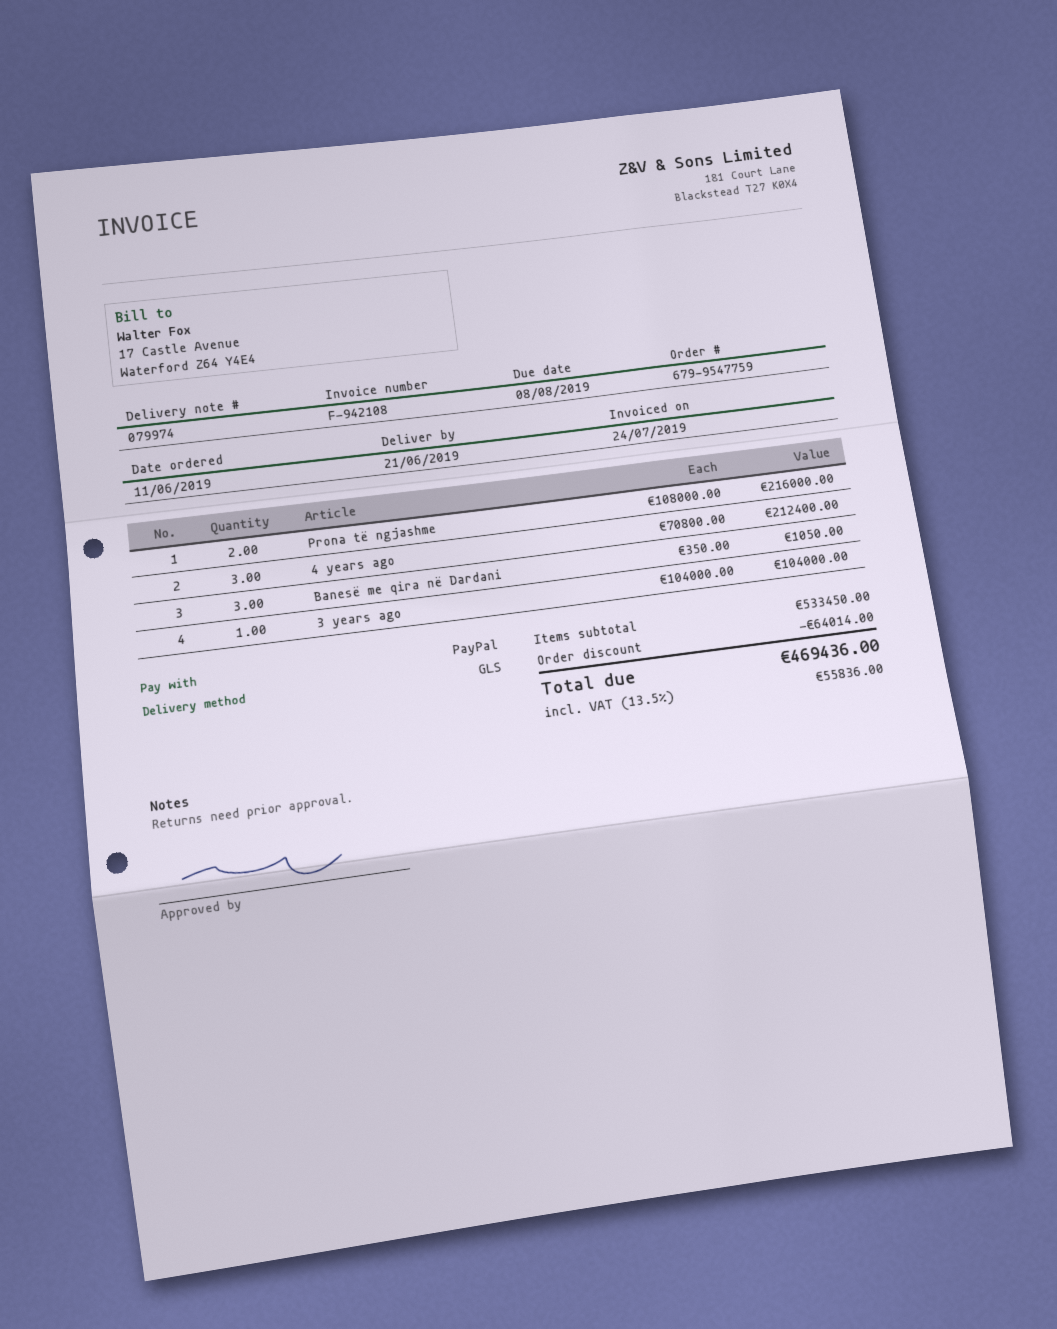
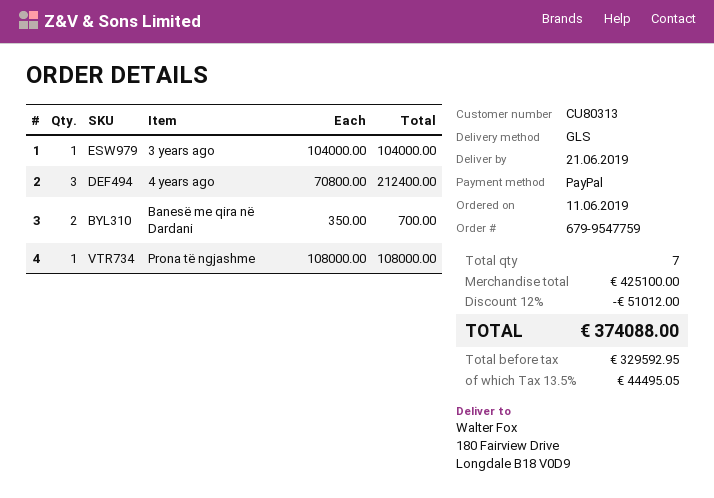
Prona të ngjashme: 2 x 108000.00 = 216000.00 -> 1 x 108000.00 = 108000.00
Banesë me qira në Dardani: 3 x 350.00 = 1050.00 -> 2 x 350.00 = 700.00
subtotal: 533450.00 -> 425100.00
discount: 64014.00 -> 51012.00
tax: 13.5% = 55836.00 -> 13.5% = 44495.05
total: 469436.00 -> 374088.00

